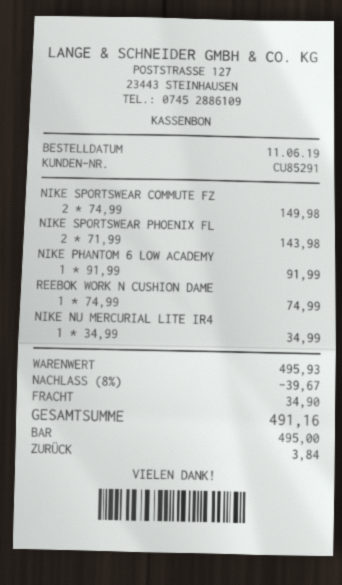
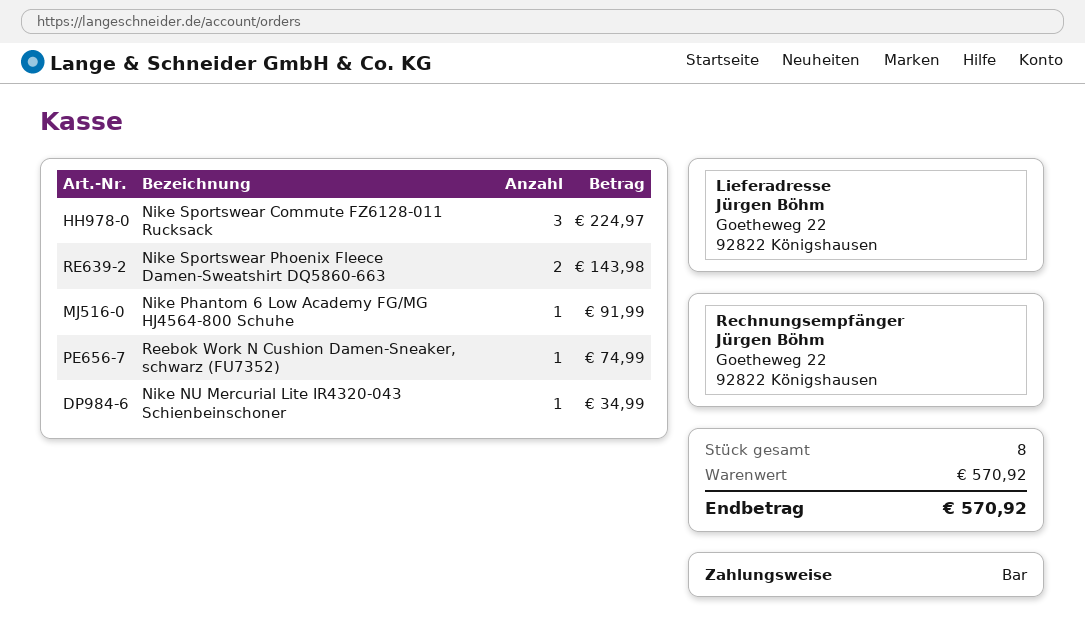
NIKE SPORTSWEAR COMMUTE FZ: 2 for 149.98 -> 3 for 224.97
subtotal: 495.93 -> 570.92
discount: 8% = 39.67 -> none
shipping: 34.90 -> none
total: 491.16 -> 570.92

